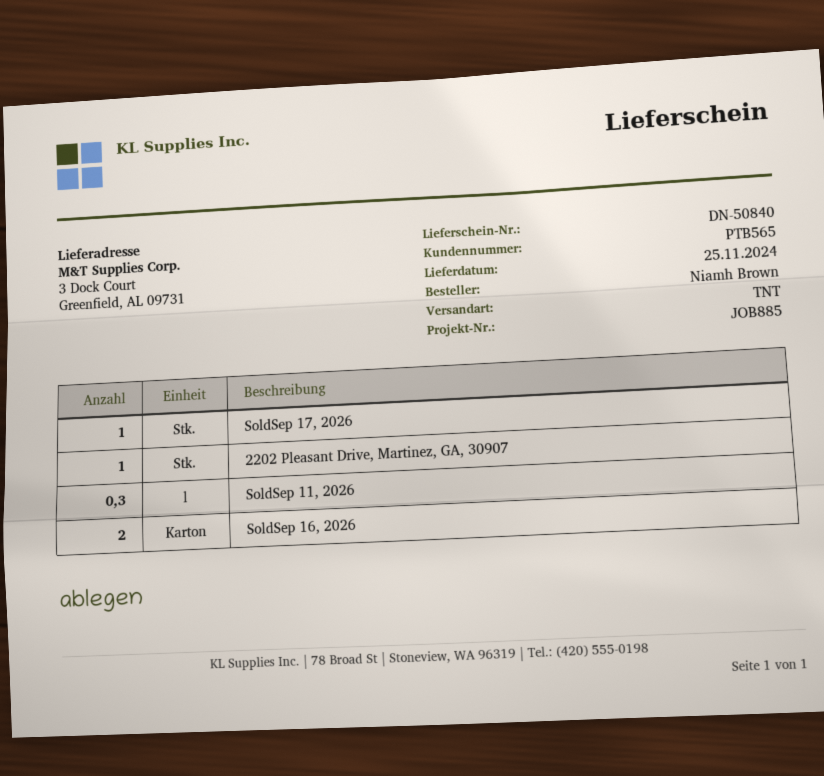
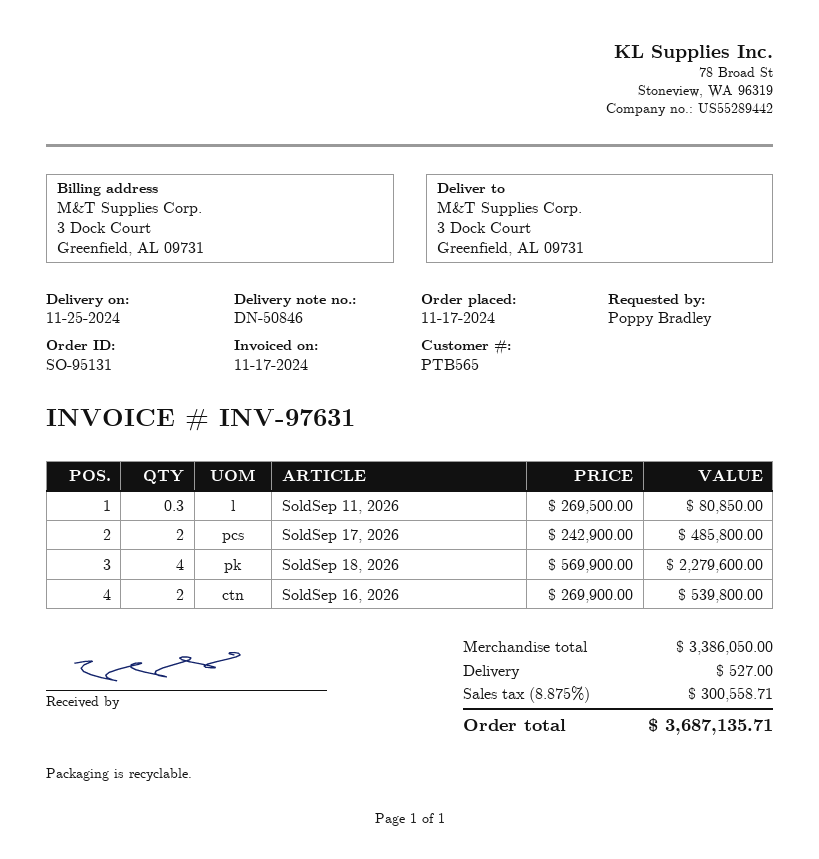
delivery note number: DN-50840 -> DN-50846
ordered by: Niamh Brown -> Poppy Bradley
SoldSep 17, 2026: 1 -> 2
2202 Pleasant Drive, Martinez, GA, 30907: 1 -> none
SoldSep 18, 2026: none -> 4

